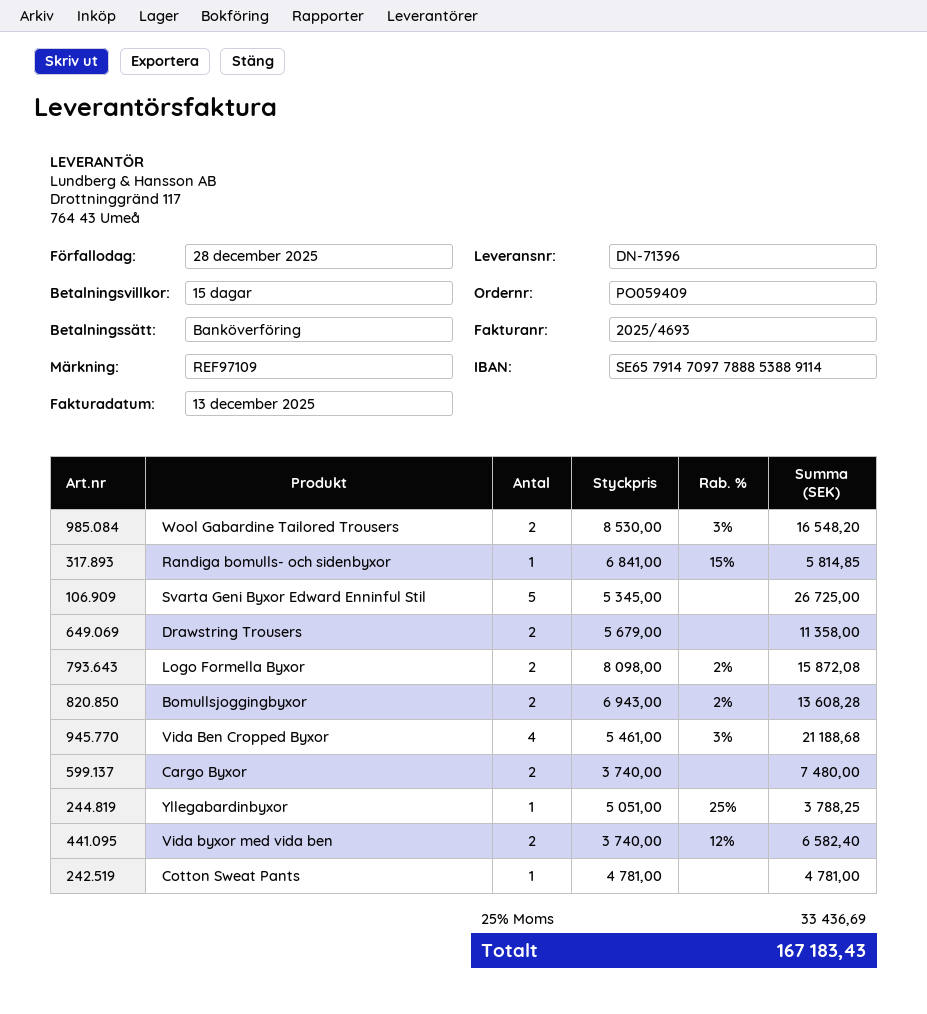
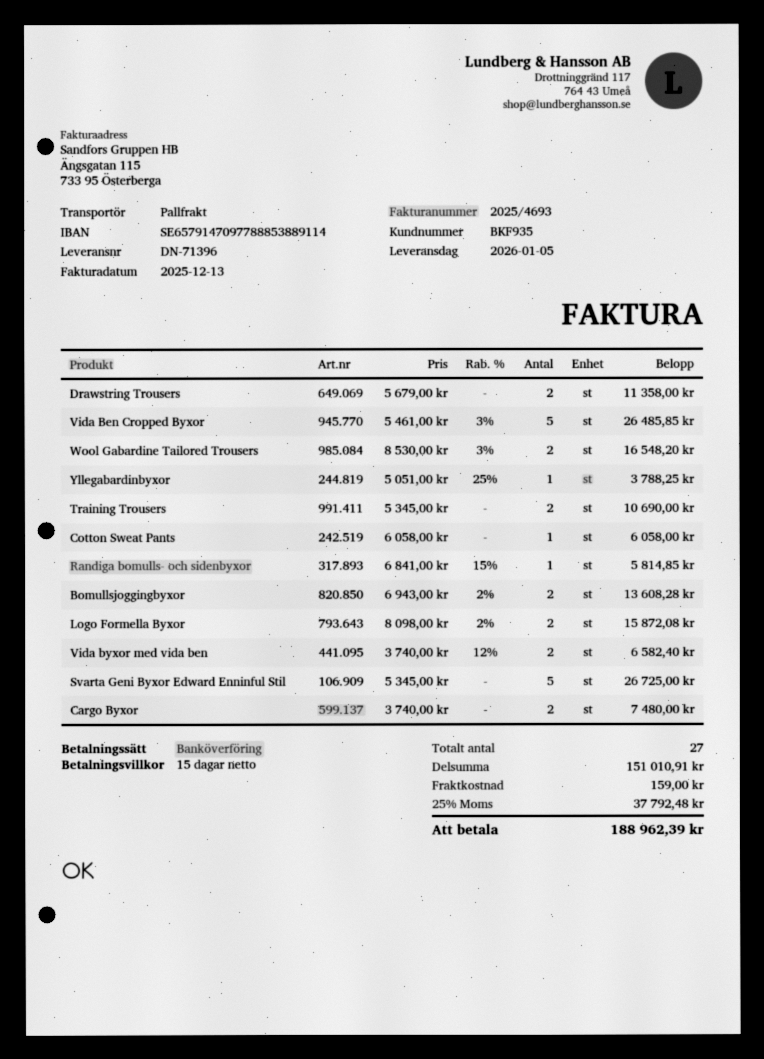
Vida Ben Cropped Byxor: 4 x 5461.00 - 3% = 21188.68 -> 5 x 5461.00 - 3% = 26485.85
Cotton Sweat Pants: 1 x 4781.00 = 4781.00 -> 1 x 6058.00 = 6058.00
Training Trousers: none -> 2 x 5345.00 = 10690.00
shipping: none -> 159.00
tax: 25% = 33436.69 -> 25% = 37792.48
total: 167183.43 -> 188962.39

